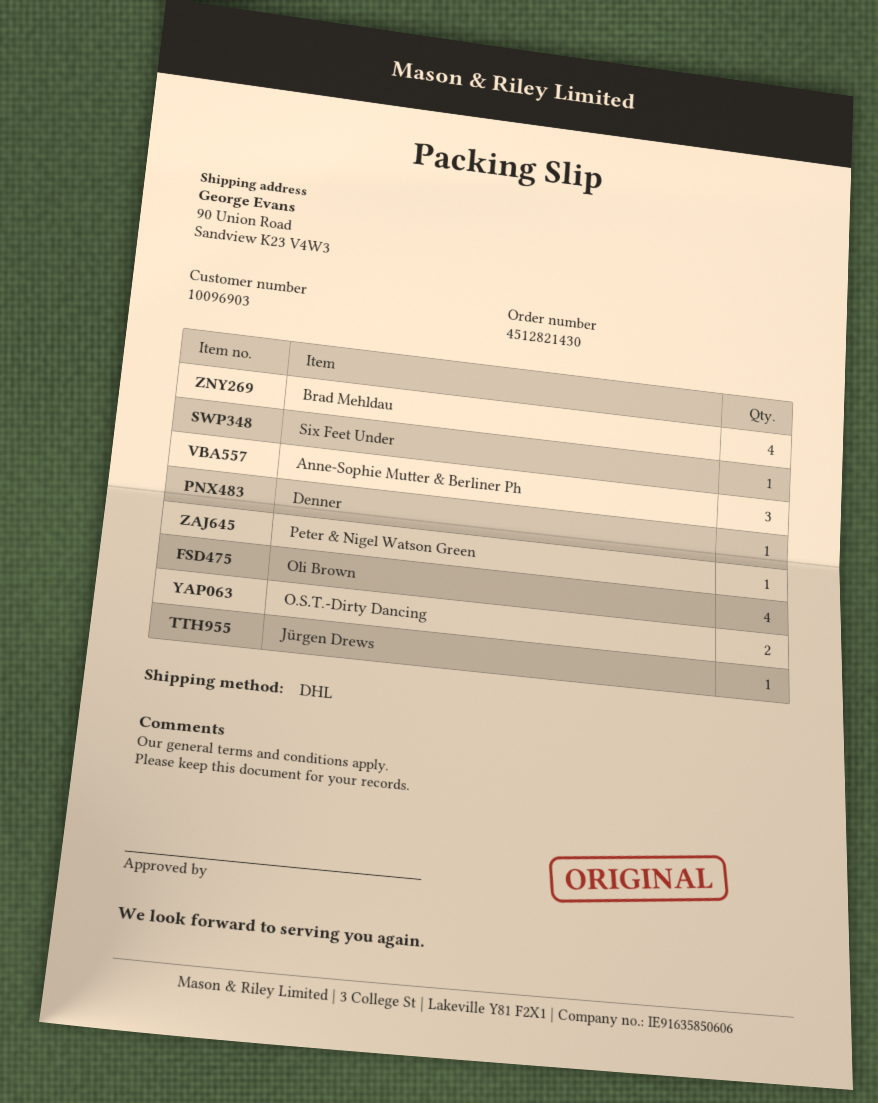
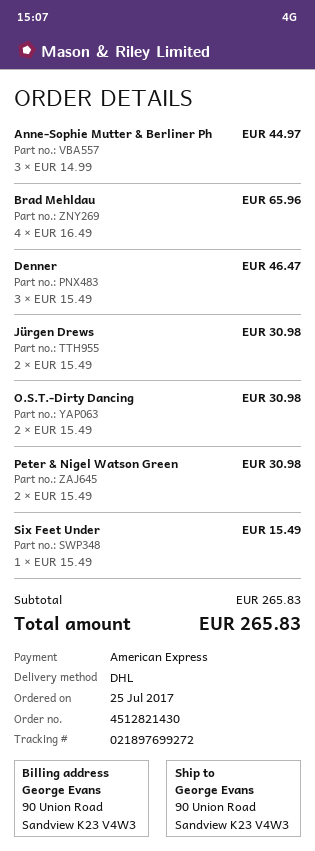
Denner: 1 -> 3
Peter & Nigel Watson Green: 1 -> 2
Oli Brown: 4 -> none
Jürgen Drews: 1 -> 2

